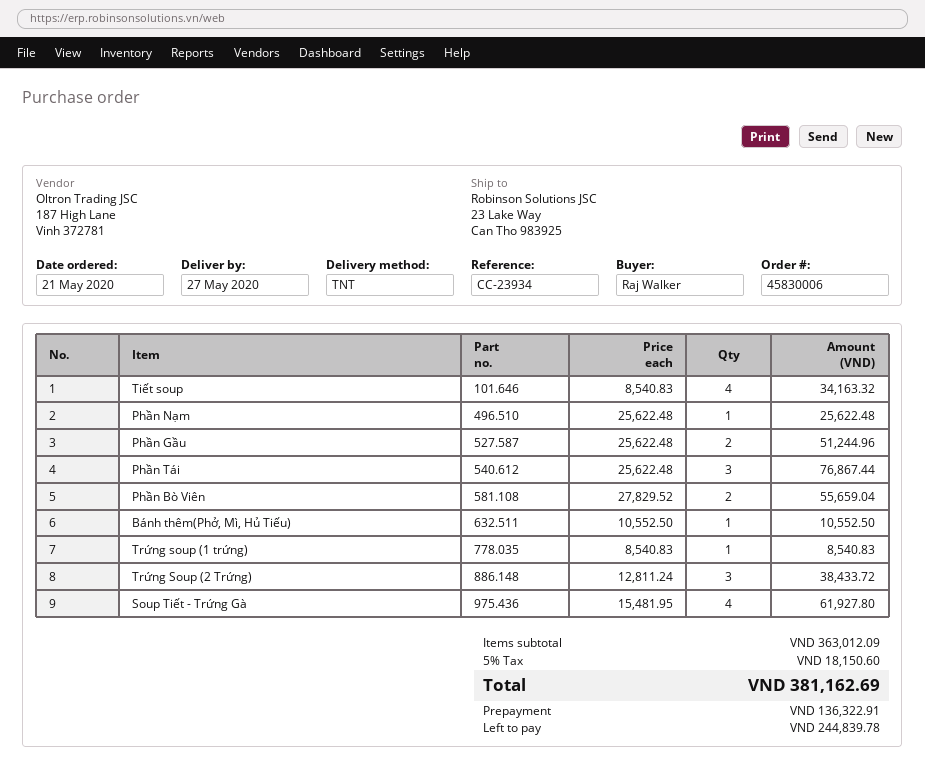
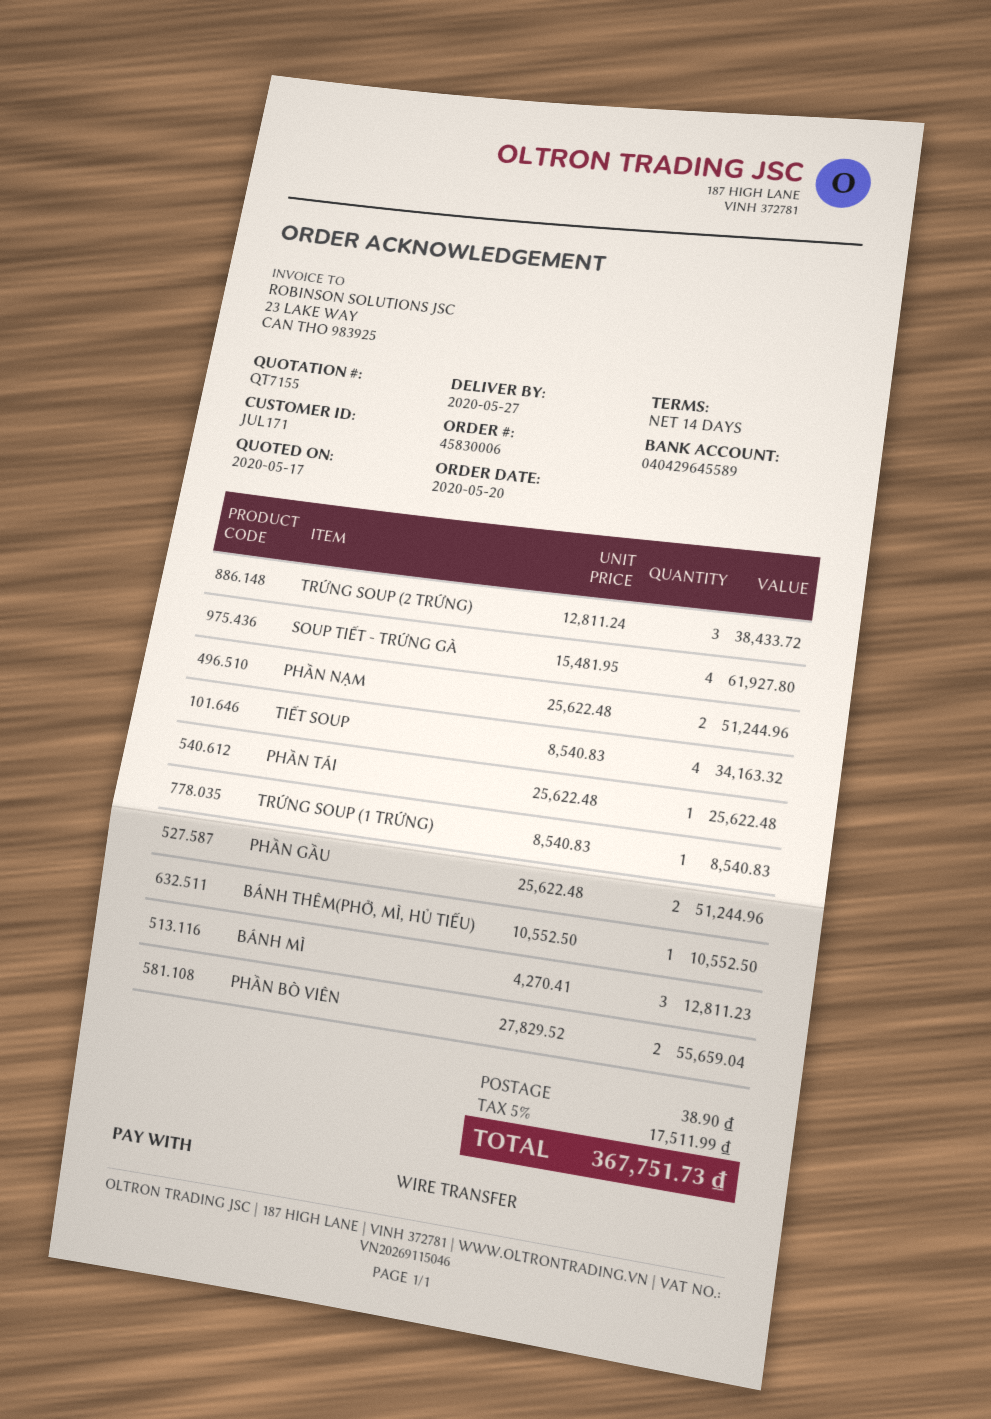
order date: 2020-05-21 -> 2020-05-20
Phần Nạm: 1 x 25622.48 = 25622.48 -> 2 x 25622.48 = 51244.96
Phần Tái: 3 x 25622.48 = 76867.44 -> 1 x 25622.48 = 25622.48
BÁNH MÌ: none -> 3 x 4270.41 = 12811.23
shipping: none -> 38.90
tax: 5% = 18150.60 -> 5% = 17511.99
total: 381162.69 -> 367751.73

